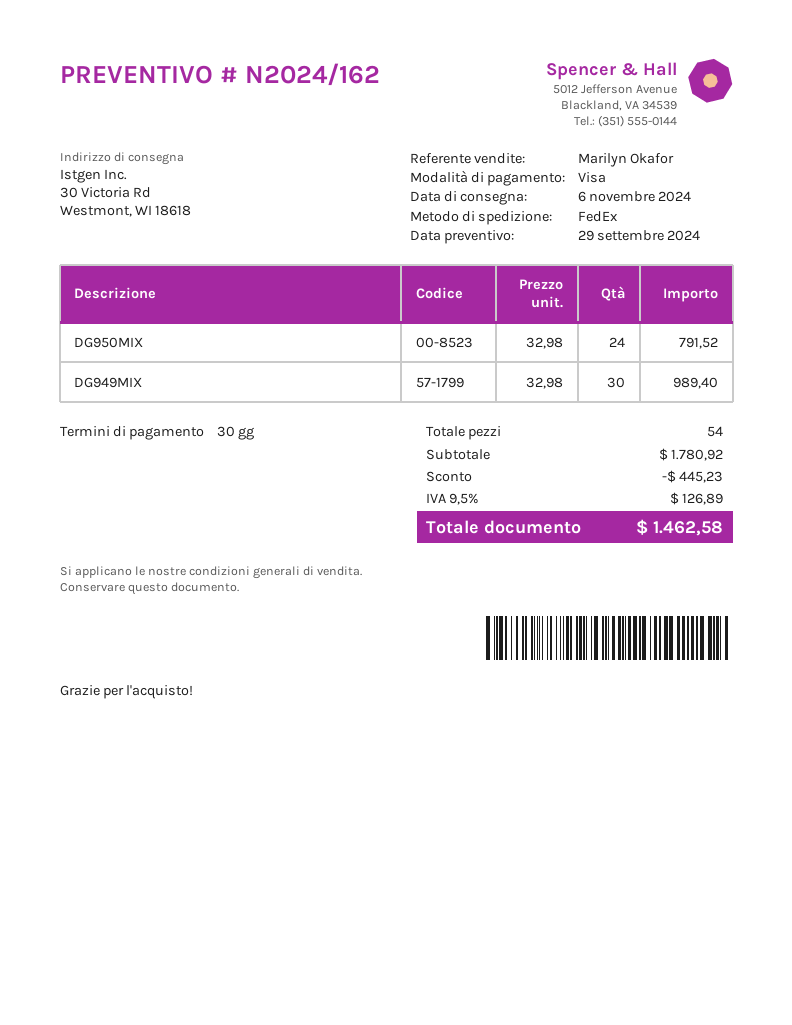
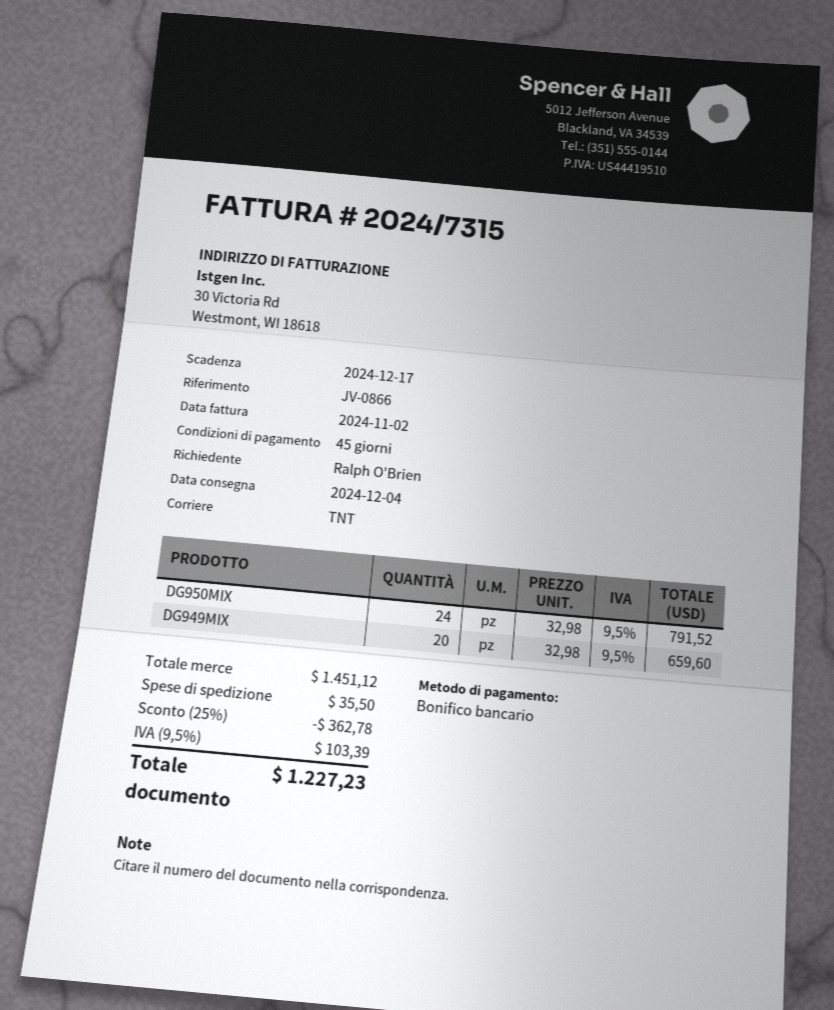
delivery date: 2024-11-06 -> 2024-12-04
payment terms: 30 days -> 45 days
payment method: Visa -> bank transfer
shipping method: FedEx -> TNT
DG949MIX: 30 x 32.98 = 989.40 -> 20 x 32.98 = 659.60
subtotal: 1780.92 -> 1451.12
discount: 445.23 -> 362.78
shipping: none -> 35.50
tax: 9.5% = 126.89 -> 9.5% = 103.39
total: 1462.58 -> 1227.23

